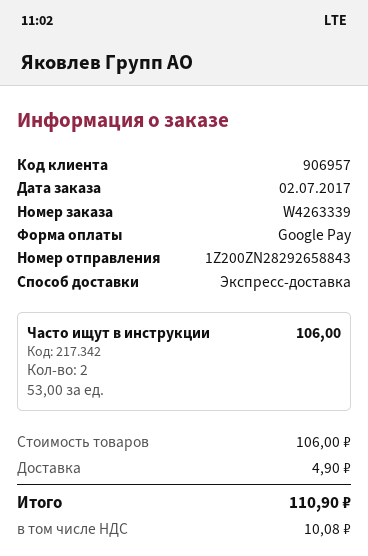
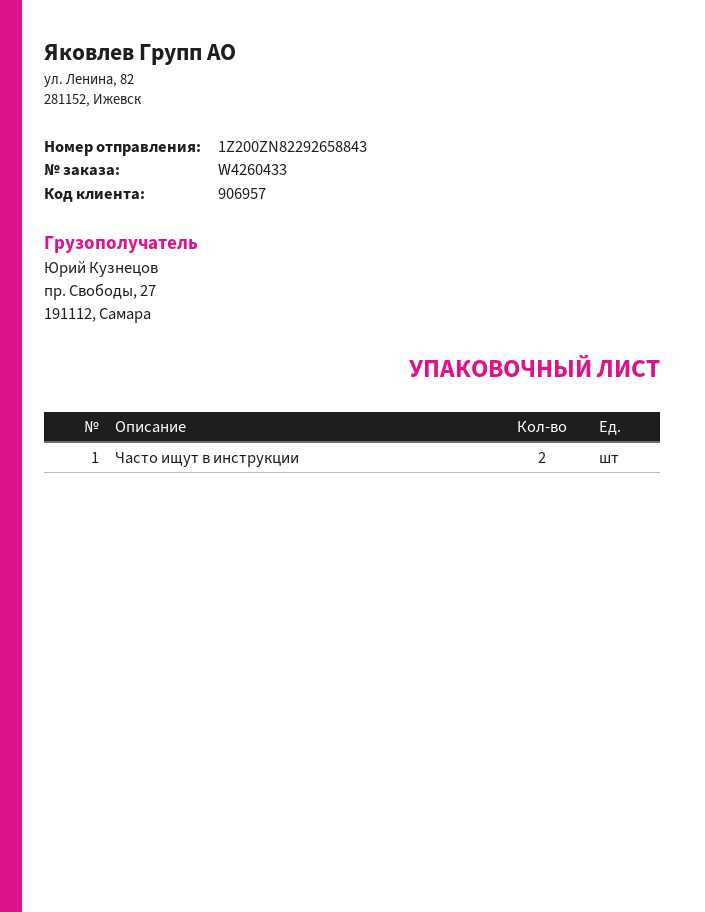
order number: W4263339 -> W4260433
tracking number: 1Z200ZN28292658843 -> 1Z200ZN82292658843

